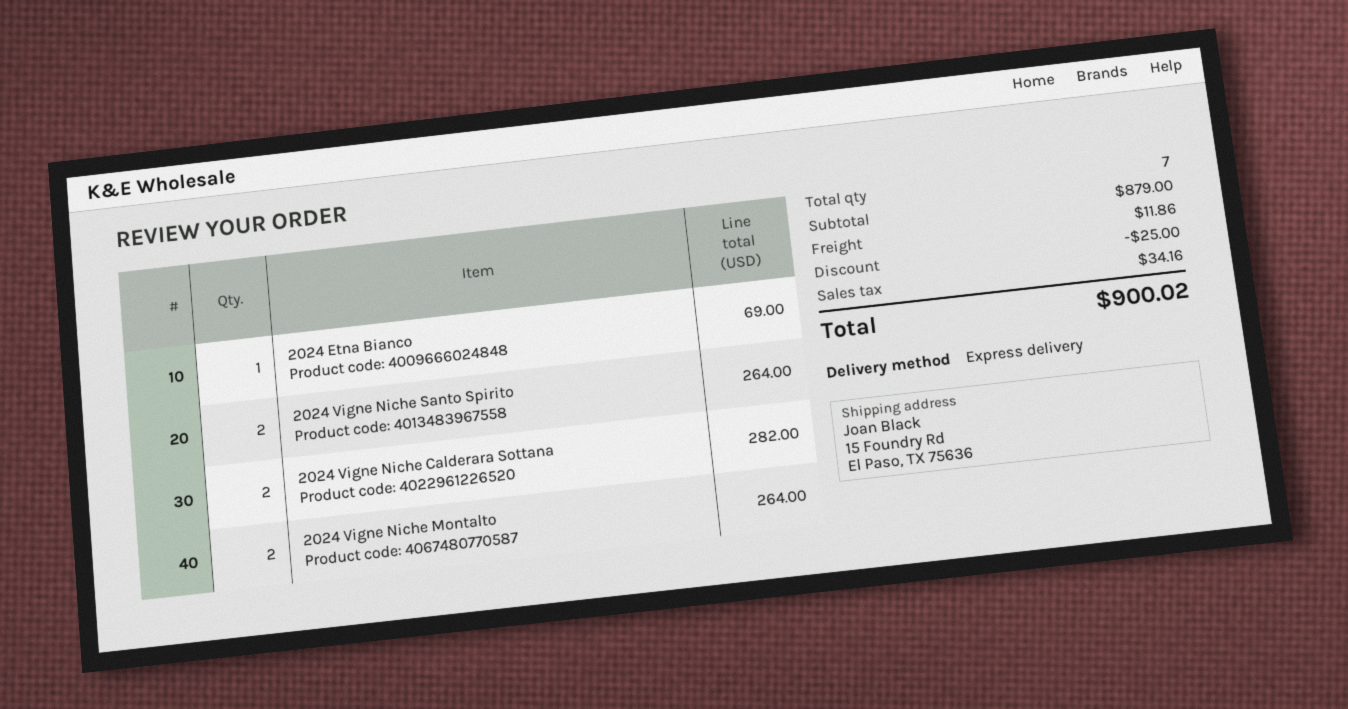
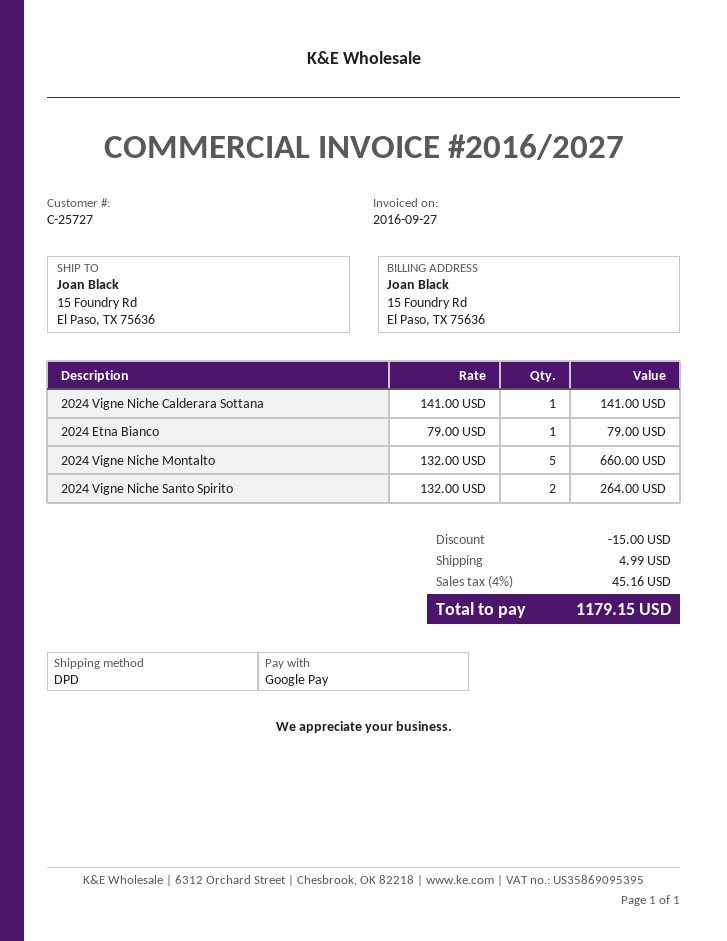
shipping method: express -> DPD
2024 Etna Bianco: 1 for 69.00 -> 1 for 79.00
2024 Vigne Niche Calderara Sottana: 2 for 282.00 -> 1 for 141.00
2024 Vigne Niche Montalto: 2 for 264.00 -> 5 for 660.00
discount: 25.00 -> 15.00
shipping: 11.86 -> 4.99
tax: 34.16 -> 45.16
total: 900.02 -> 1179.15

